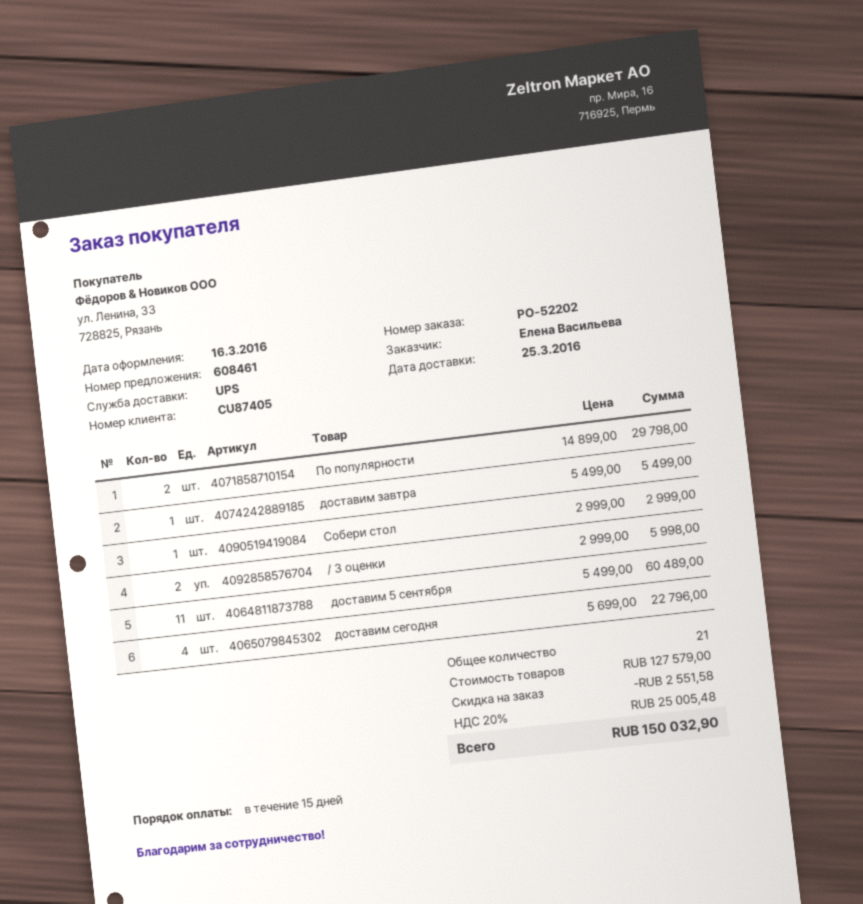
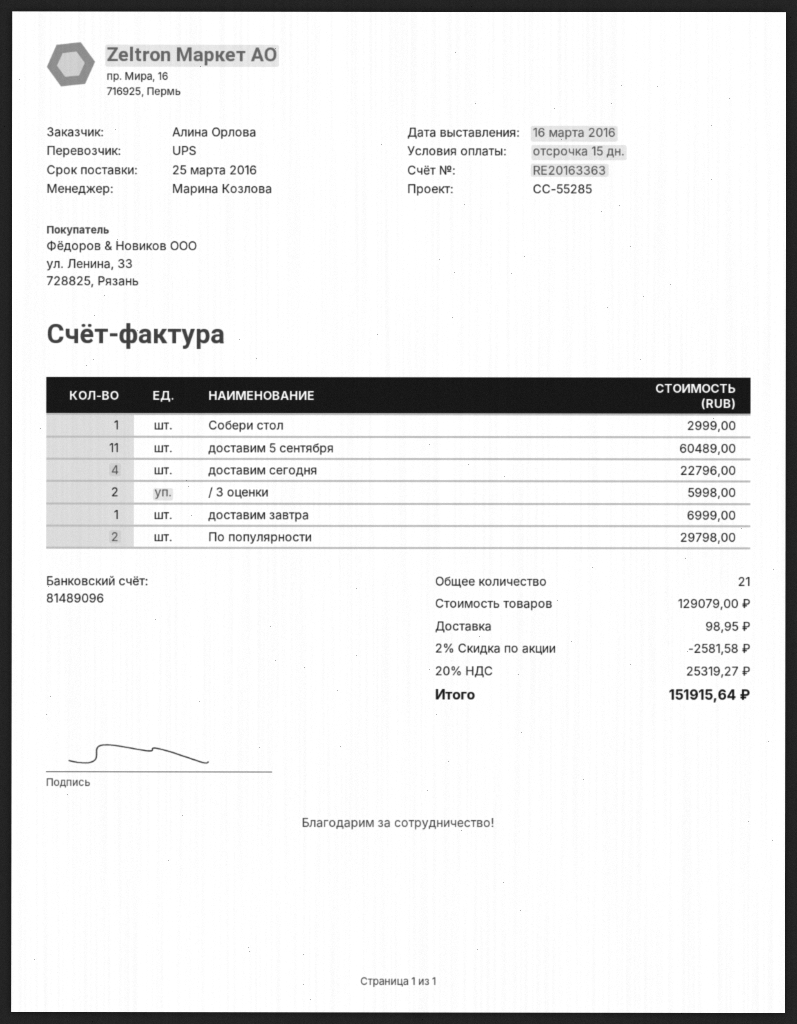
ordered by: Елена Васильева -> Алина Орлова
доставим завтра: 1 for 5499.00 -> 1 for 6999.00
subtotal: 127579.00 -> 129079.00
discount: 2551.58 -> 2581.58
shipping: none -> 98.95
tax: 20% = 25005.48 -> 20% = 25319.27
total: 150032.90 -> 151915.64

